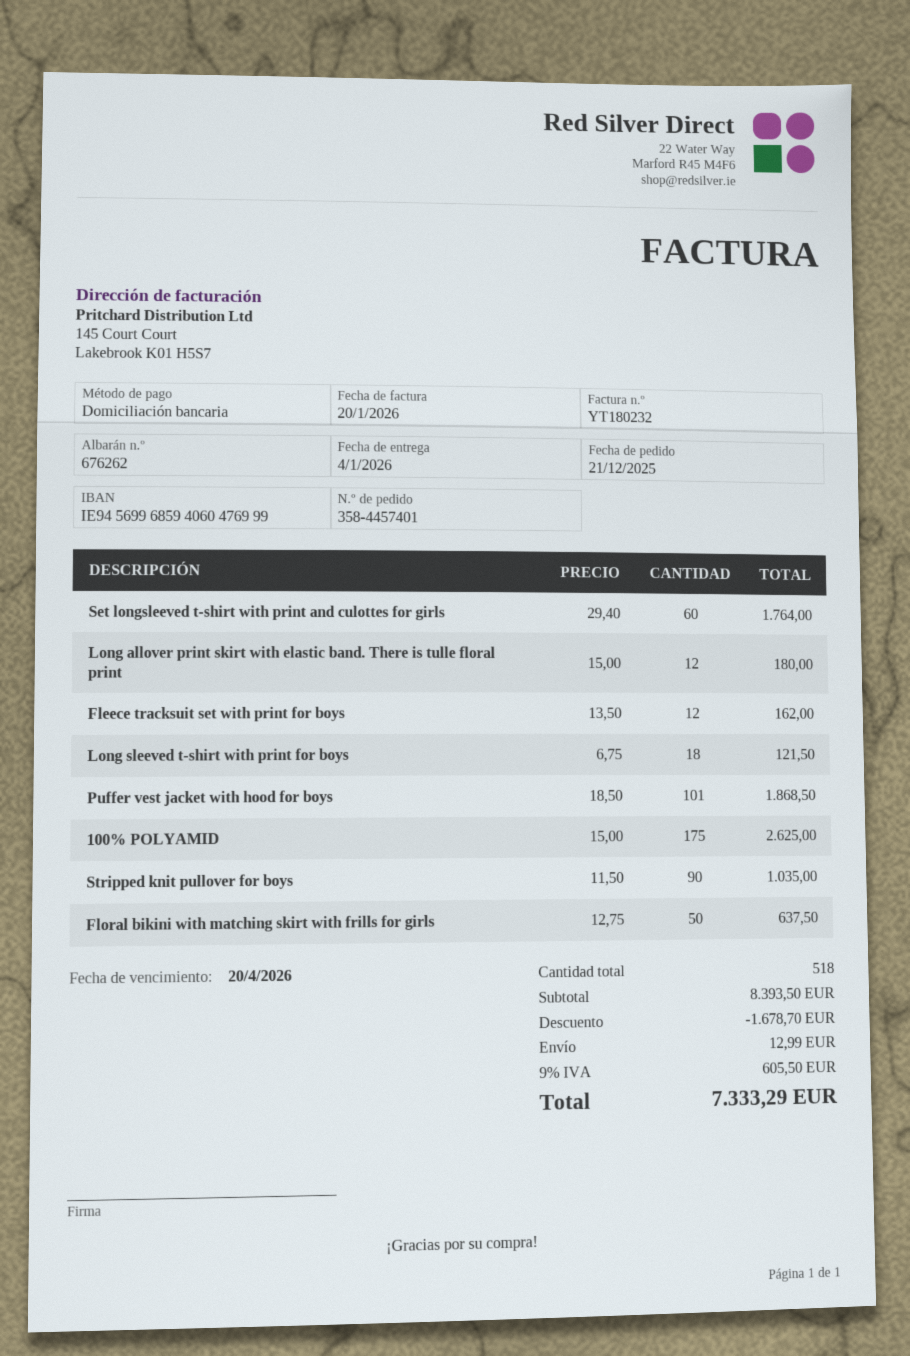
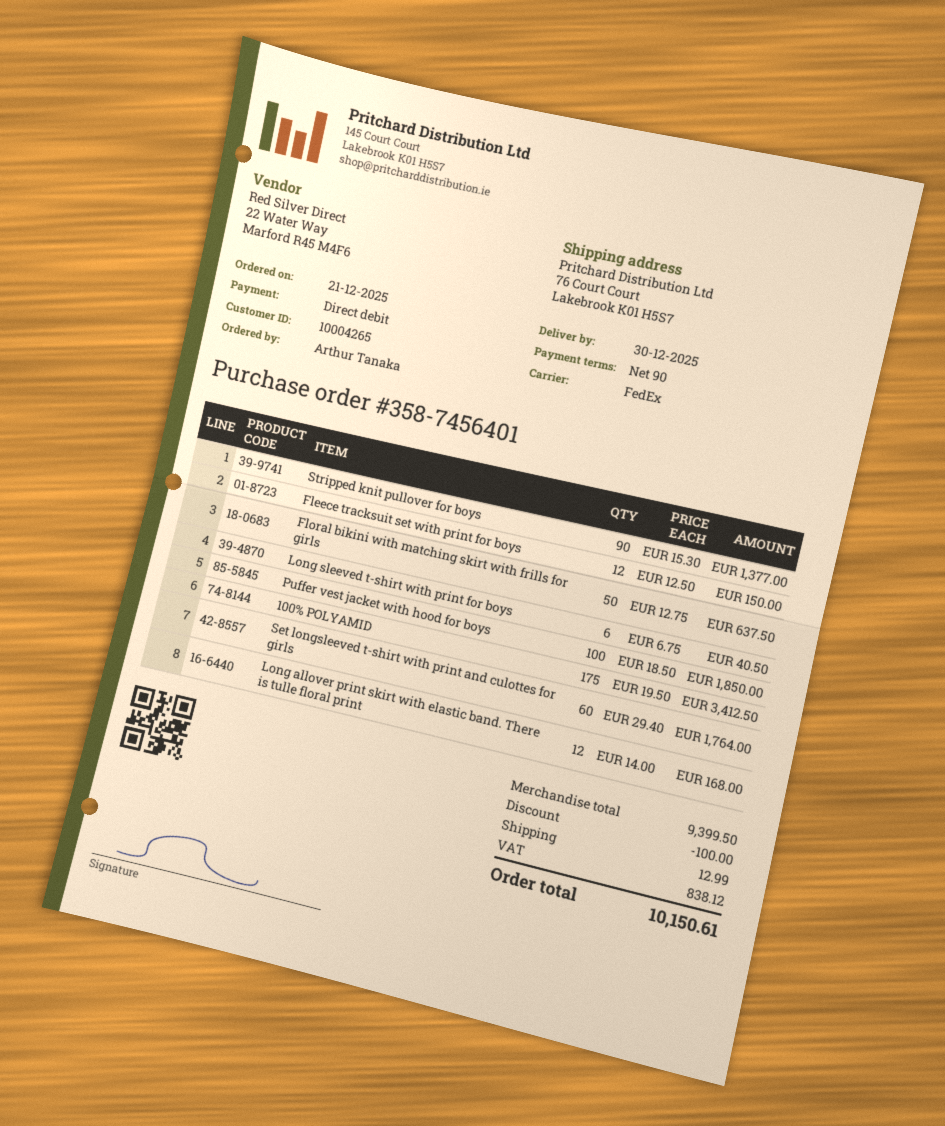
order number: 358-4457401 -> 358-7456401
delivery date: 2026-01-04 -> 2025-12-30
Long allover print skirt with elastic band. There is tulle floral print: 12 x 15.00 = 180.00 -> 12 x 14.00 = 168.00
Fleece tracksuit set with print for boys: 12 x 13.50 = 162.00 -> 12 x 12.50 = 150.00
Long sleeved t-shirt with print for boys: 18 x 6.75 = 121.50 -> 6 x 6.75 = 40.50
Puffer vest jacket with hood for boys: 101 x 18.50 = 1868.50 -> 100 x 18.50 = 1850.00
100% POLYAMID: 175 x 15.00 = 2625.00 -> 175 x 19.50 = 3412.50
Stripped knit pullover for boys: 90 x 11.50 = 1035.00 -> 90 x 15.30 = 1377.00
subtotal: 8393.50 -> 9399.50
discount: 1678.70 -> 100.00
tax: 605.50 -> 838.12
total: 7333.29 -> 10150.61

